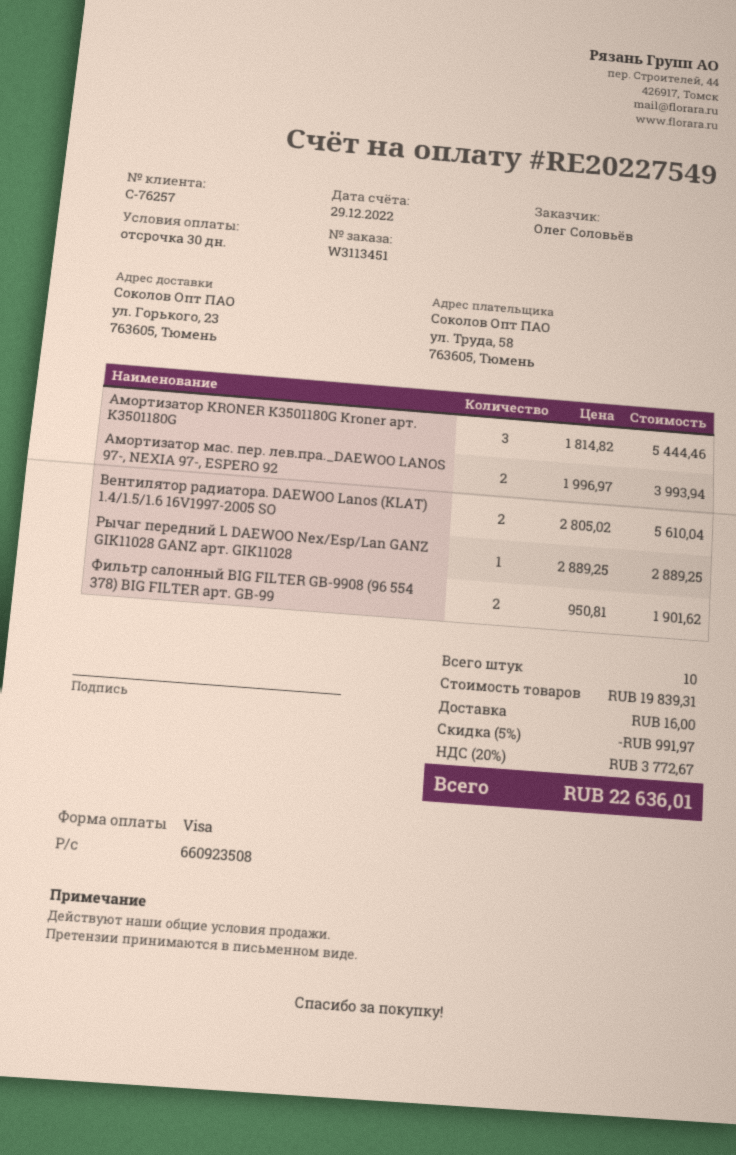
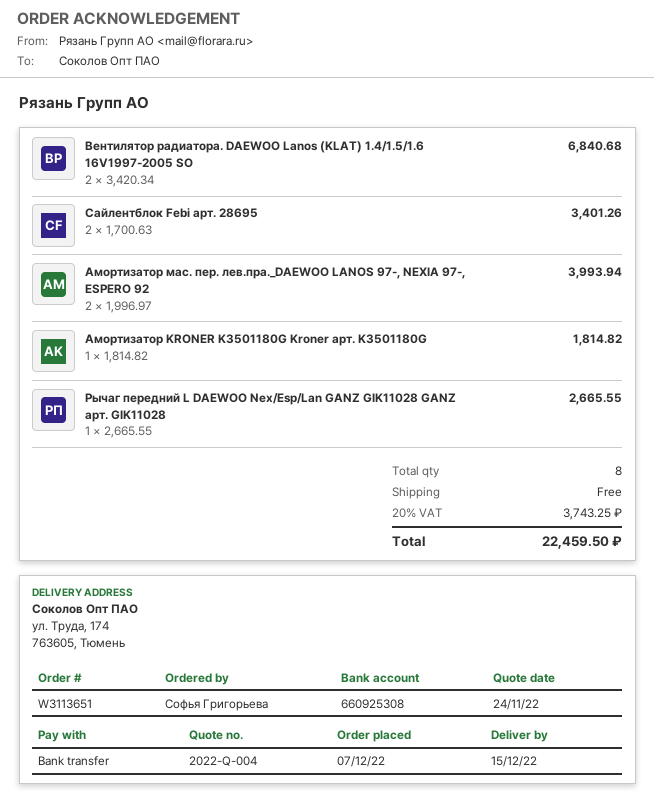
order number: W3113451 -> W3113651
ordered by: Олег Соловьёв -> Софья Григорьева
payment method: Visa -> bank transfer
bank account: 660923508 -> 660925308
ship to: ул. Горького, 23, 763605, Тюмень -> ул. Труда, 174, 763605, Тюмень
Амортизатор KRONER K3501180G Kroner арт. K3501180G: 3 x 1814.82 = 5444.46 -> 1 x 1814.82 = 1814.82
Вентилятор радиатора. DAEWOO Lanos (KLAT) 1.4/1.5/1.6 16V1997-2005 SO: 2 x 2805.02 = 5610.04 -> 2 x 3420.34 = 6840.68
Рычаг передний L DAEWOO Nex/Esp/Lan GANZ GIK11028 GANZ арт. GIK11028: 1 x 2889.25 = 2889.25 -> 1 x 2665.55 = 2665.55
Фильтр салонный BIG FILTER GB-9908 (96 554 378) BIG FILTER арт. GB-99: 2 x 950.81 = 1901.62 -> none
Сайлентблок Febi арт. 28695: none -> 2 x 1700.63 = 3401.26
total quantity: 10 -> 8
discount: 5% = 991.97 -> none
shipping: 16.00 -> 0.00
tax: 20% = 3772.67 -> 20% = 3743.25
total: 22636.01 -> 22459.50

